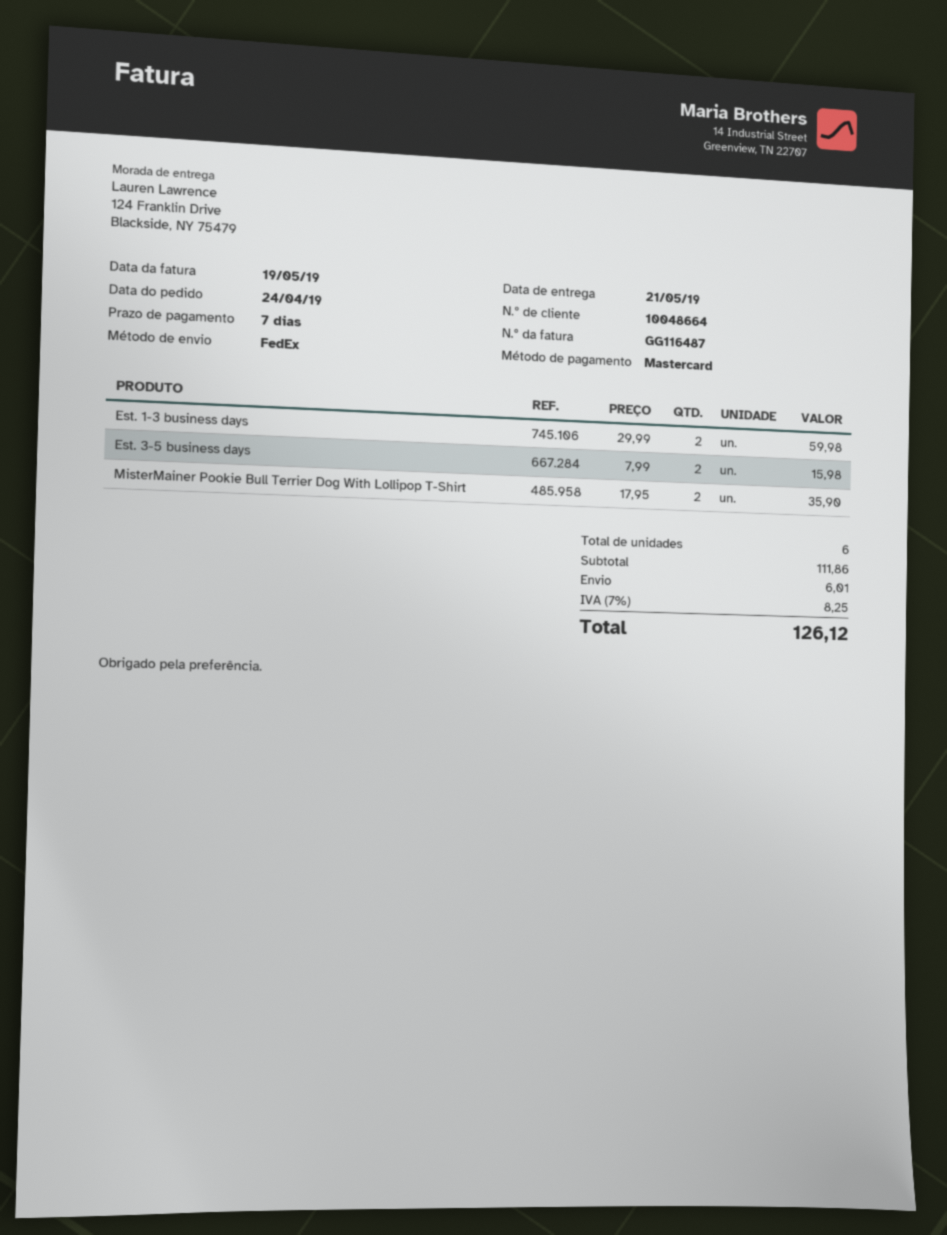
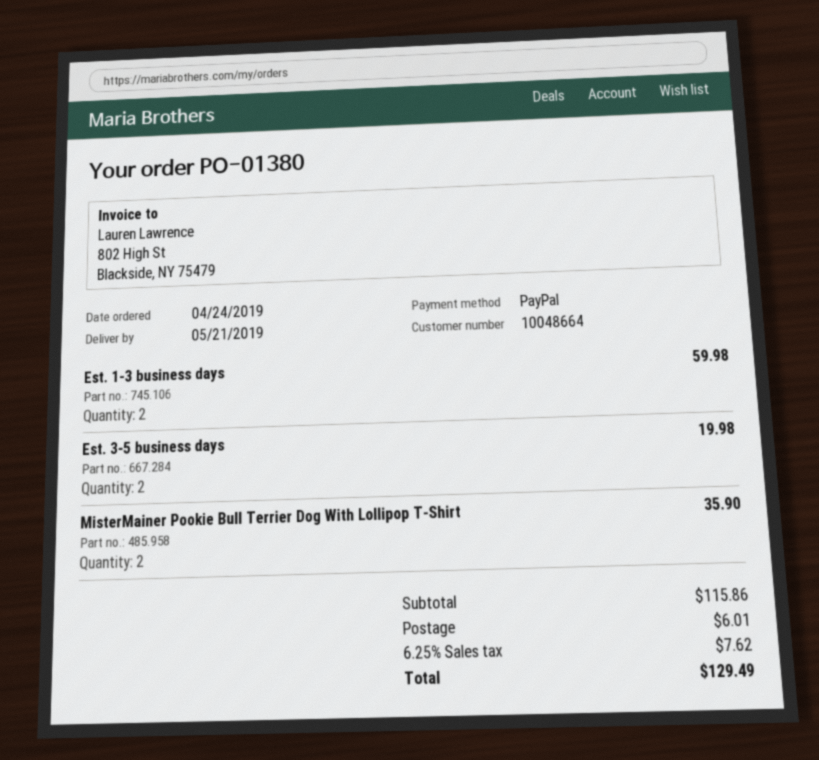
payment method: Mastercard -> PayPal
Est. 3-5 business days: 2 for 15.98 -> 2 for 19.98
subtotal: 111.86 -> 115.86
tax: 7% = 8.25 -> 6.25% = 7.62
total: 126.12 -> 129.49

